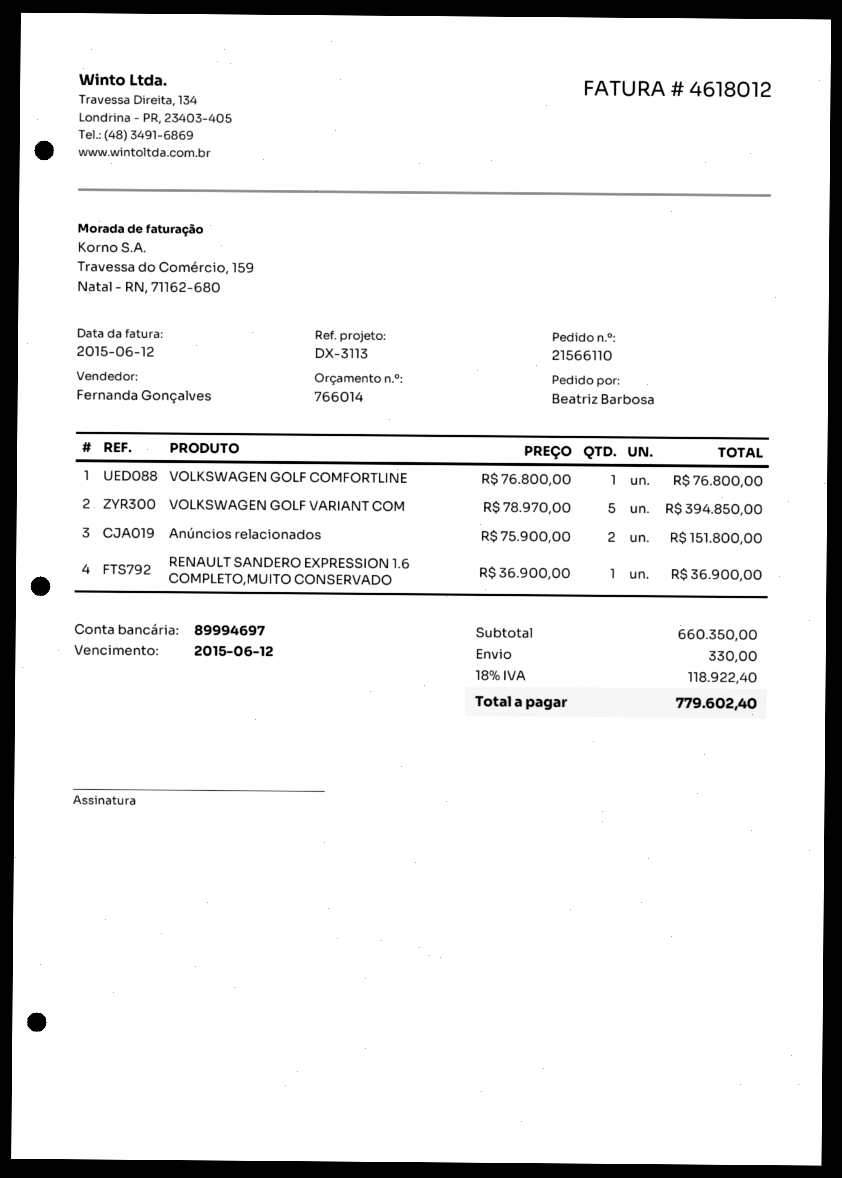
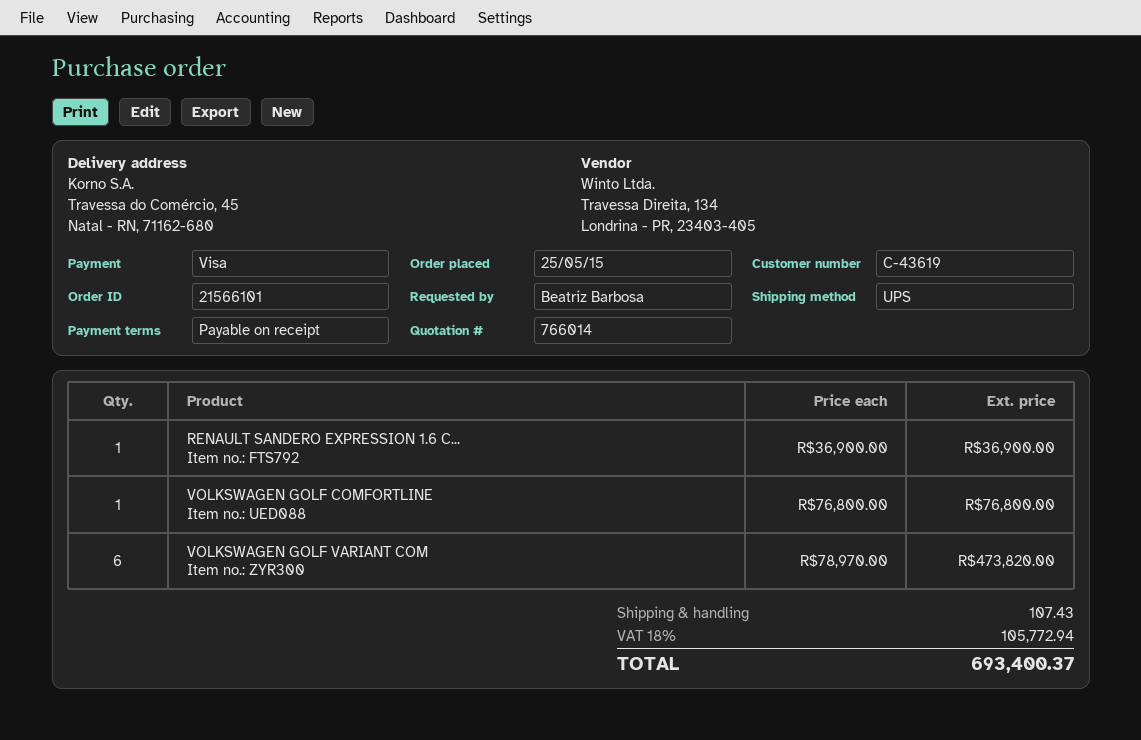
order number: 21566110 -> 21566101
VOLKSWAGEN GOLF VARIANT COM: 5 x 78970.00 = 394850.00 -> 6 x 78970.00 = 473820.00
Anúncios relacionados: 2 x 75900.00 = 151800.00 -> none
shipping: 330.00 -> 107.43
tax: 18% = 118922.40 -> 18% = 105772.94
total: 779602.40 -> 693400.37

